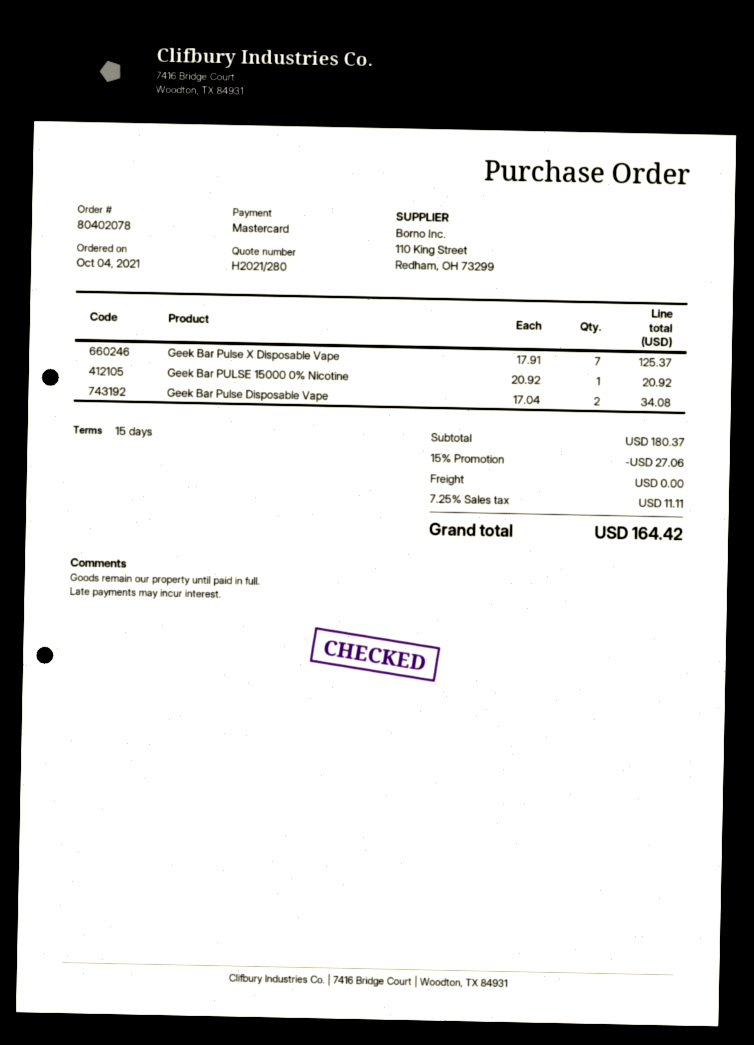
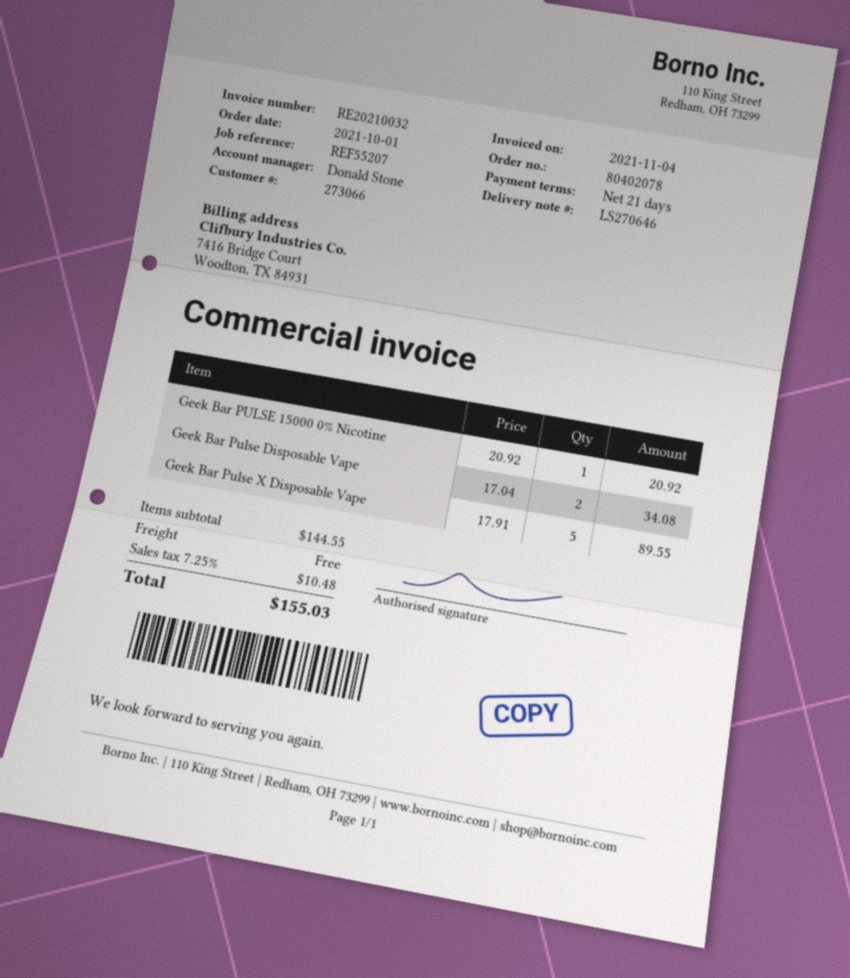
order date: 2021-10-04 -> 2021-10-01
payment terms: 15 days -> 21 days
Geek Bar Pulse X Disposable Vape: 7 x 17.91 = 125.37 -> 5 x 17.91 = 89.55
subtotal: 180.37 -> 144.55
discount: 15% = 27.06 -> none
tax: 7.25% = 11.11 -> 7.25% = 10.48
total: 164.42 -> 155.03

